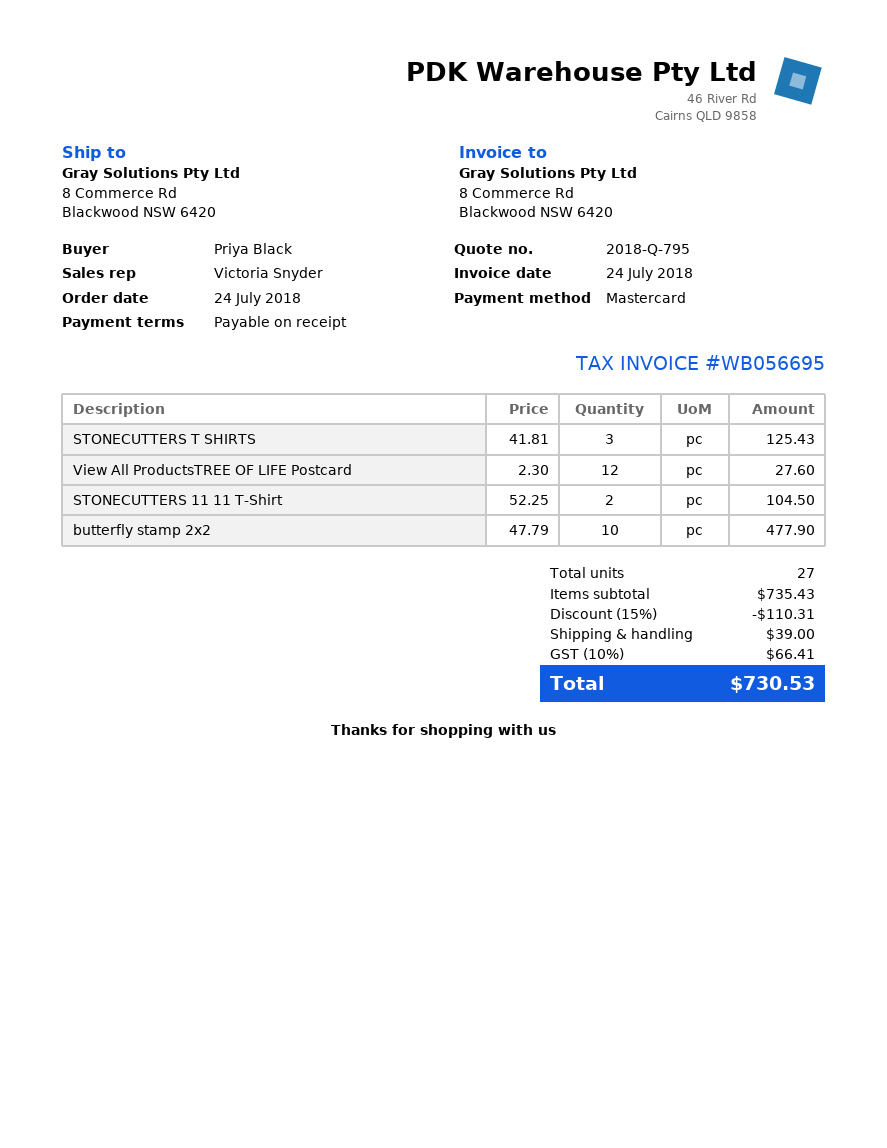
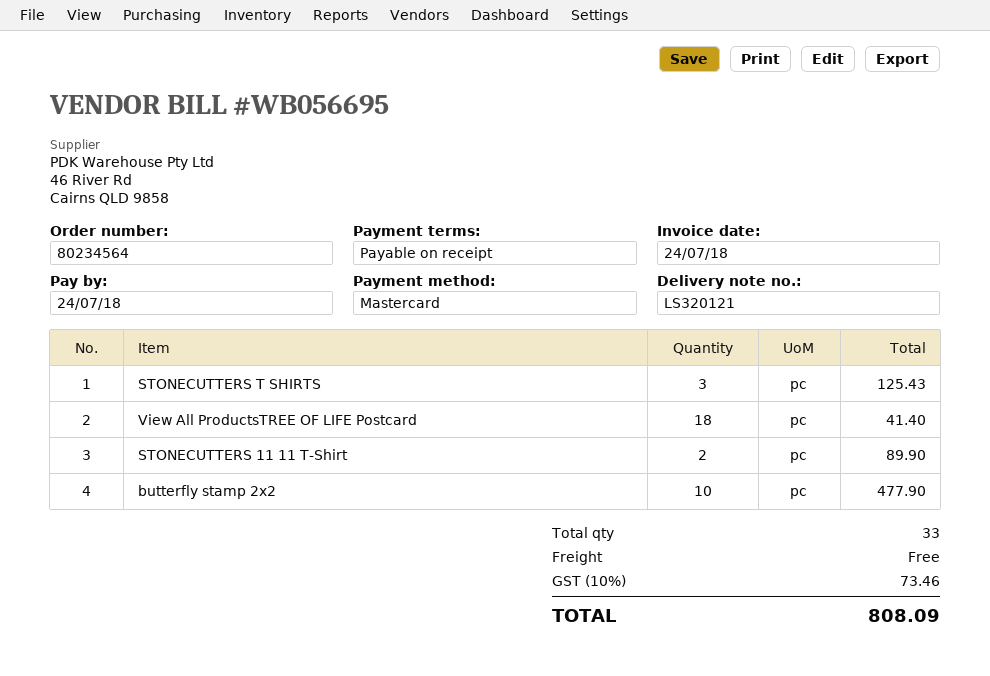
View All ProductsTREE OF LIFE Postcard: 12 for 27.60 -> 18 for 41.40
STONECUTTERS 11 11 T-Shirt: 2 for 104.50 -> 2 for 89.90
total quantity: 27 -> 33
discount: 15% = 110.31 -> none
shipping: 39.00 -> 0.00
tax: 10% = 66.41 -> 10% = 73.46
total: 730.53 -> 808.09

